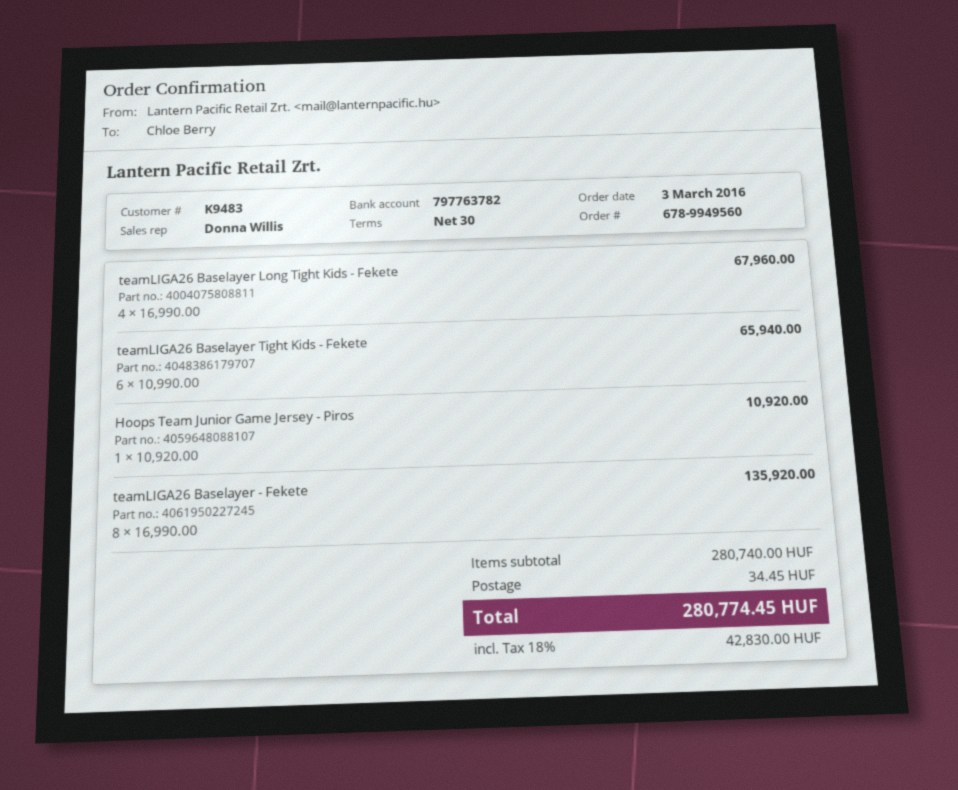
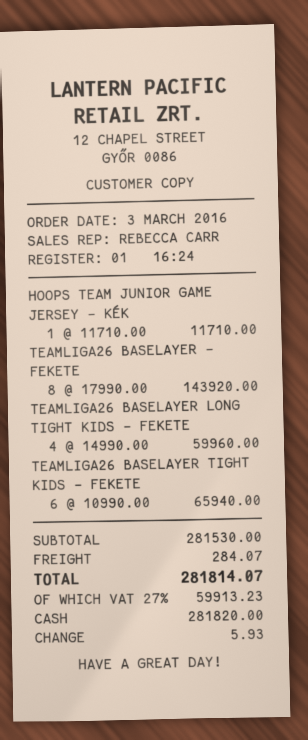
sales rep: Donna Willis -> REBECCA CARR
teamLIGA26 Baselayer Long Tight Kids - Fekete: 4 x 16990.00 = 67960.00 -> 4 x 14990.00 = 59960.00
Hoops Team Junior Game Jersey - Piros: 1 x 10920.00 = 10920.00 -> none
teamLIGA26 Baselayer - Fekete: 8 x 16990.00 = 135920.00 -> 8 x 17990.00 = 143920.00
HOOPS TEAM JUNIOR GAME JERSEY - KÉK: none -> 1 x 11710.00 = 11710.00
subtotal: 280740.00 -> 281530.00
shipping: 34.45 -> 284.07
tax: 18% = 42830.00 -> 27% = 59913.23
total: 280774.45 -> 281814.07

